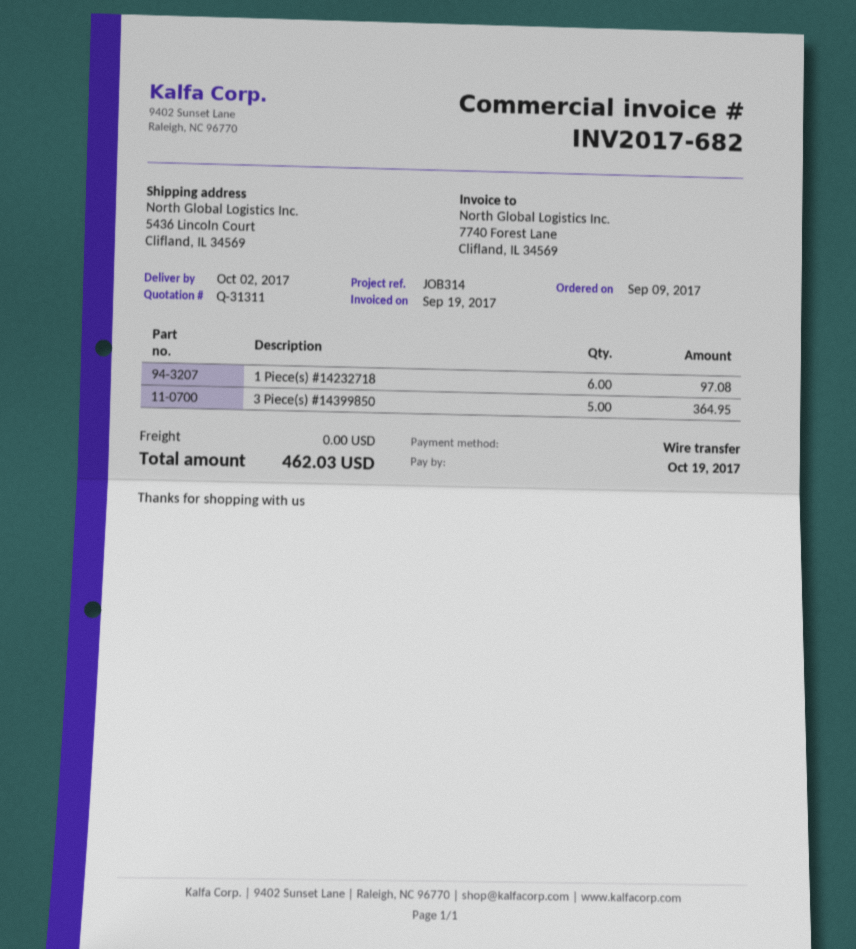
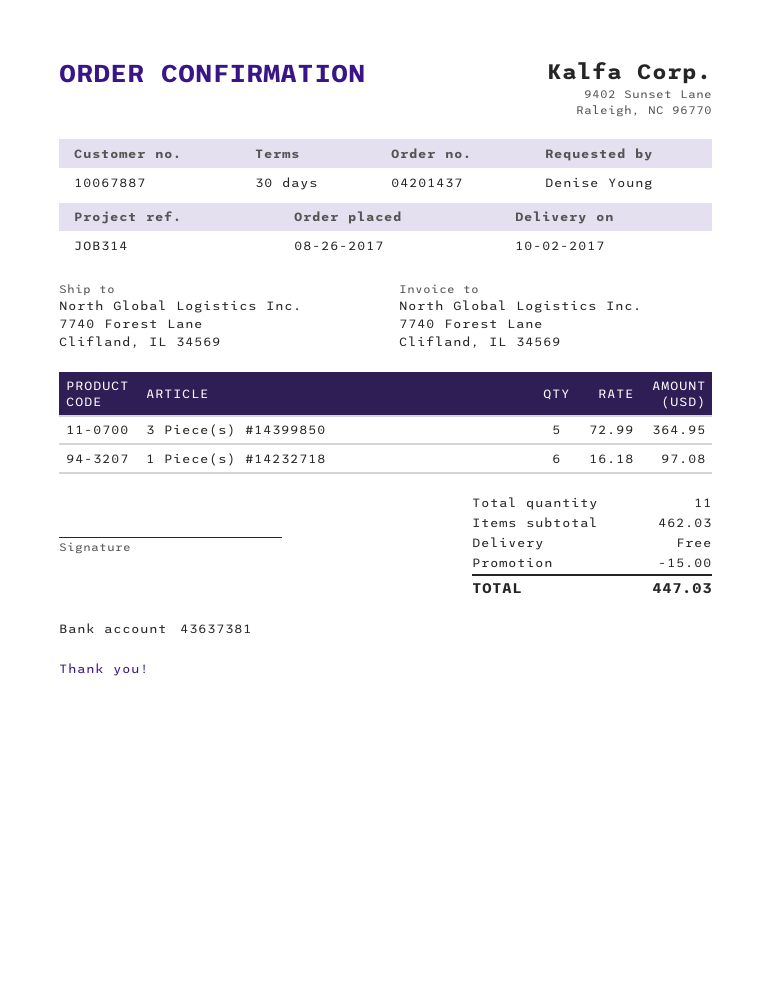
order date: 2017-09-09 -> 2017-08-26
ship to: 5436 Lincoln Court, Clifland, IL 34569 -> 7740 Forest Lane, Clifland, IL 34569
discount: none -> 15.00
total: 462.03 -> 447.03

